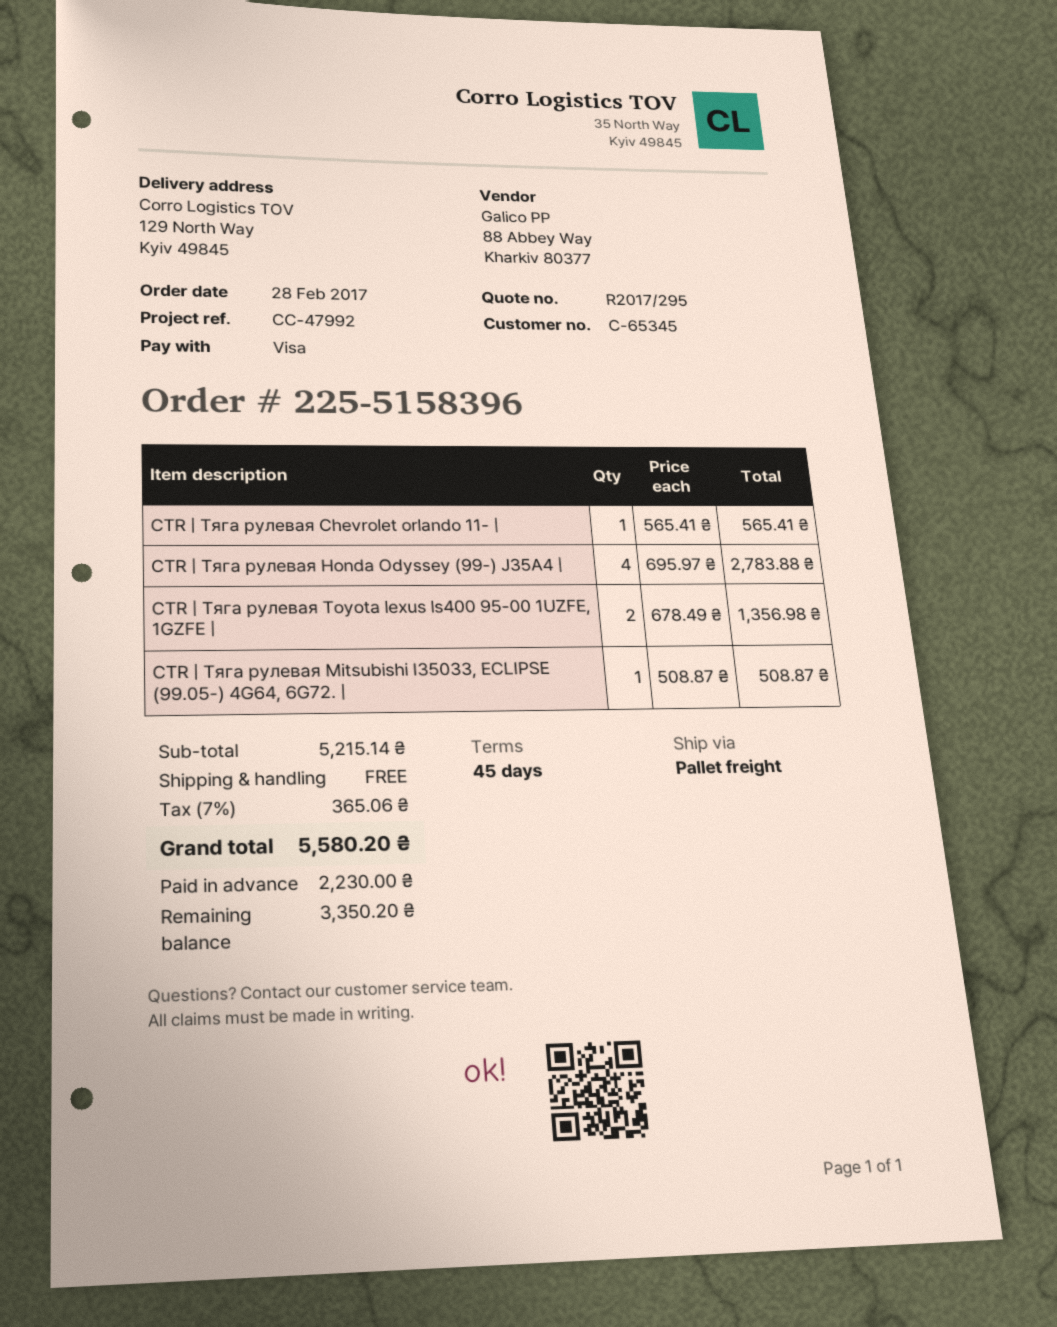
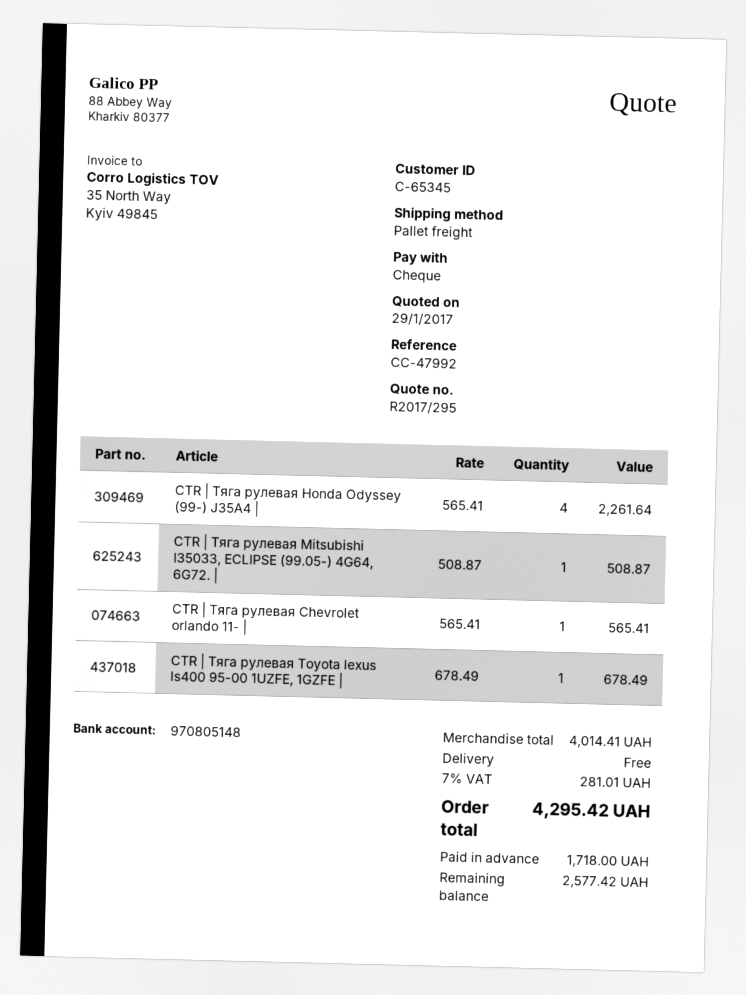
payment method: Visa -> cheque
CTR | Тяга рулевая Honda Odyssey (99-) J35A4 |: 4 x 695.97 = 2783.88 -> 4 x 565.41 = 2261.64
CTR | Тяга рулевая Toyota lexus ls400 95-00 1UZFE, 1GZFE |: 2 x 678.49 = 1356.98 -> 1 x 678.49 = 678.49
subtotal: 5215.14 -> 4014.41
tax: 7% = 365.06 -> 7% = 281.01
total: 5580.20 -> 4295.42
deposit: 2230.00 -> 1718.00
balance: 3350.20 -> 2577.42

